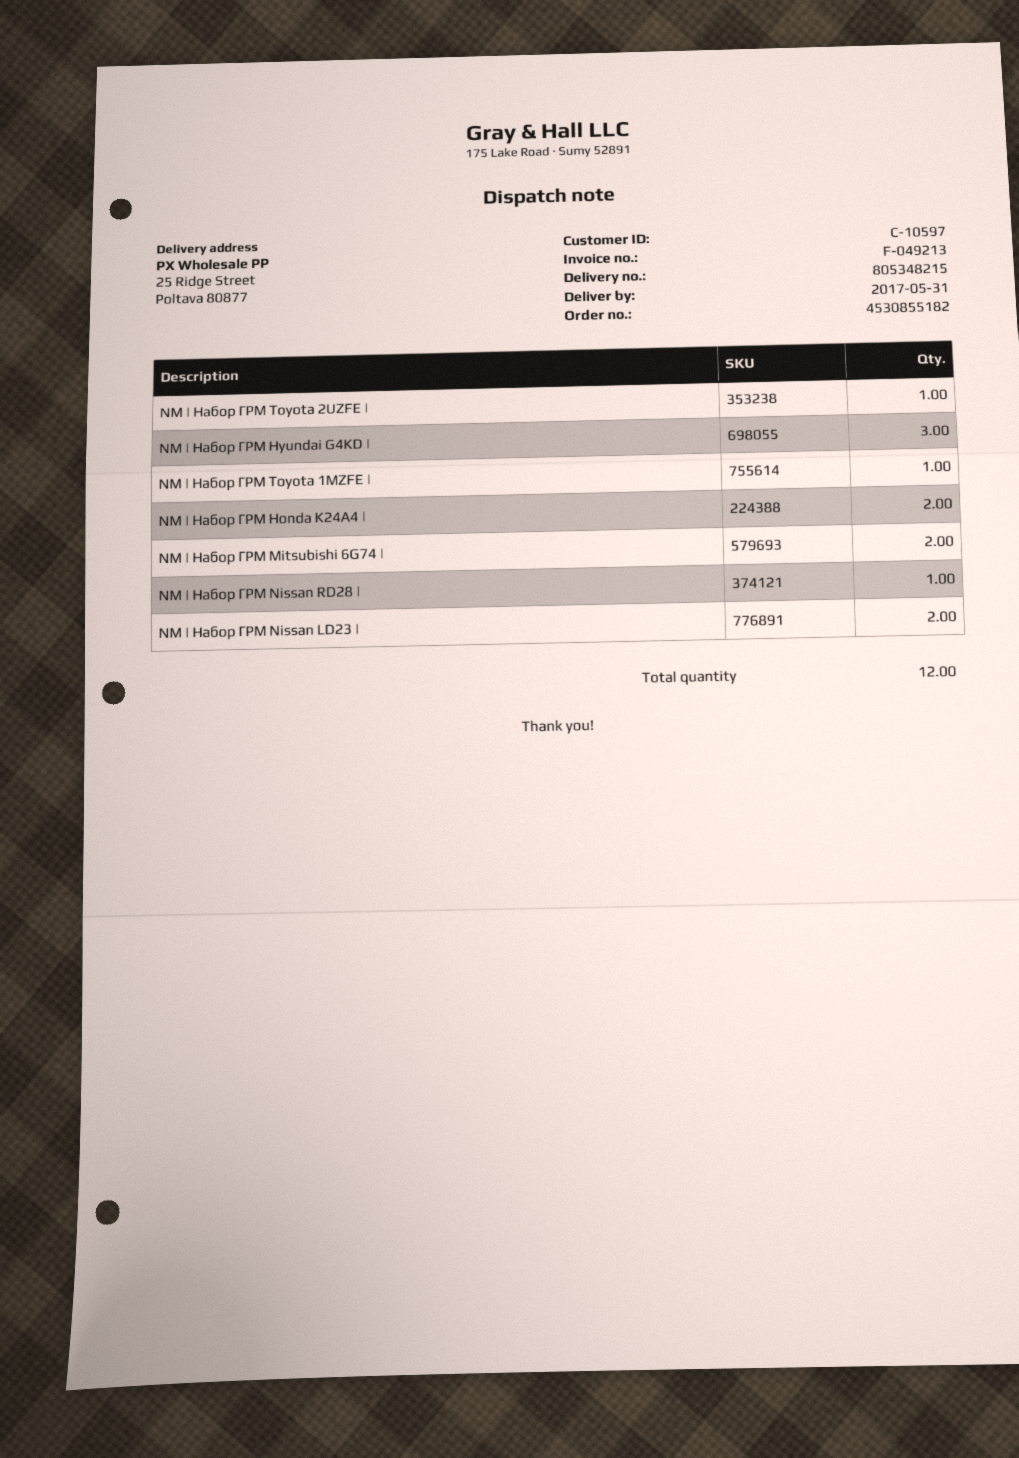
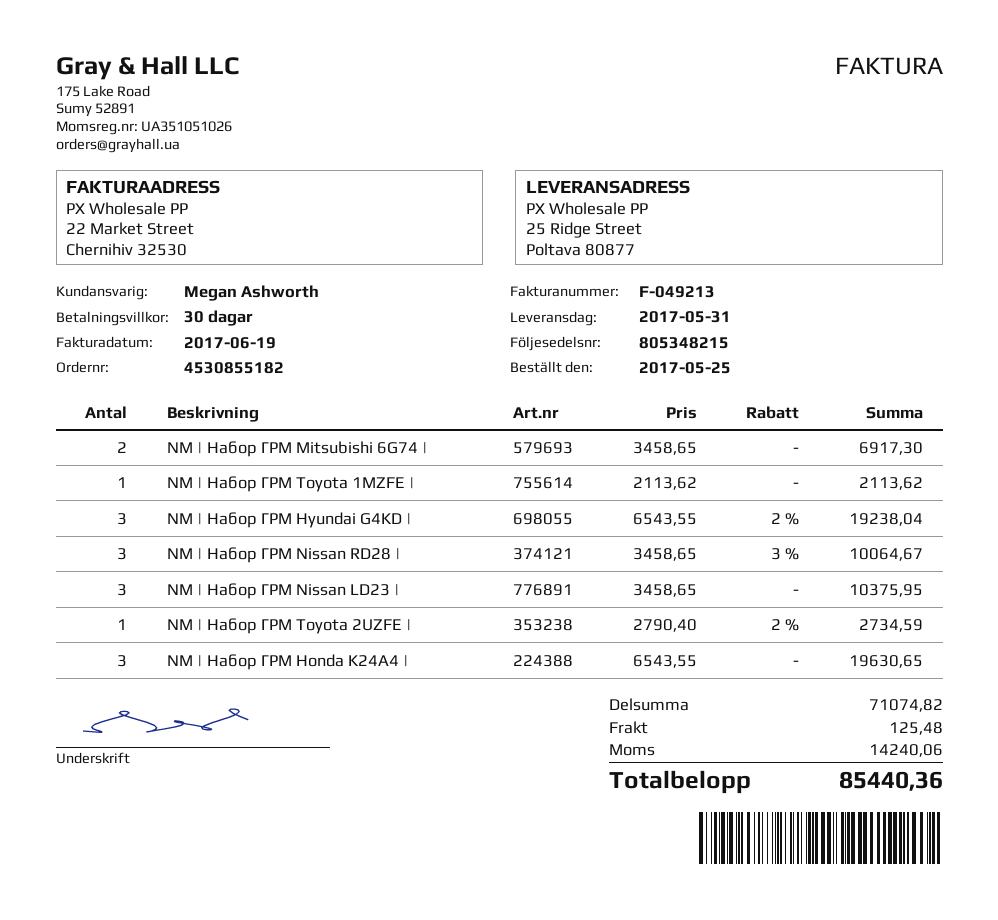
NM | Набор ГРМ Honda K24A4 |: 2 -> 3
NM | Набор ГРМ Nissan RD28 |: 1 -> 3
NM | Набор ГРМ Nissan LD23 |: 2 -> 3

